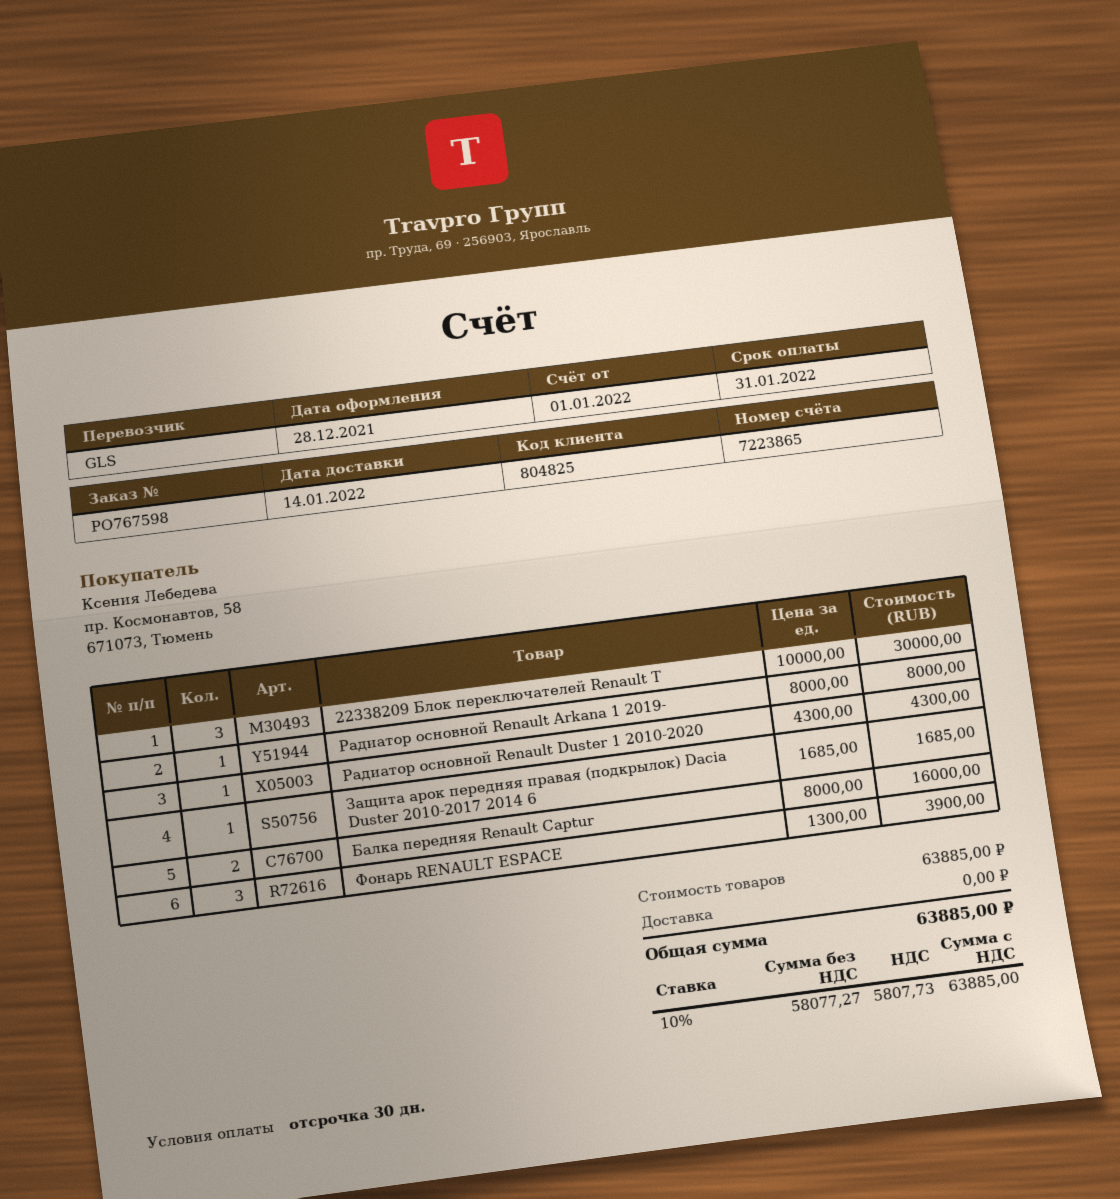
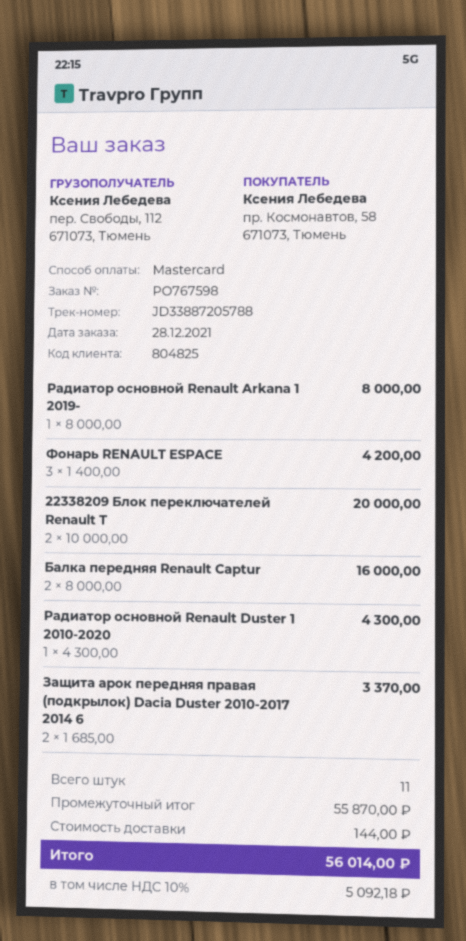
22338209 Блок переключателей Renault T: 3 x 10000.00 = 30000.00 -> 2 x 10000.00 = 20000.00
Защита арок передняя правая (подкрылок) Dacia Duster 2010-2017 2014 6: 1 x 1685.00 = 1685.00 -> 2 x 1685.00 = 3370.00
Фонарь RENAULT ESPACE: 3 x 1300.00 = 3900.00 -> 3 x 1400.00 = 4200.00
subtotal: 63885.00 -> 55870.00
shipping: 0.00 -> 144.00
tax: 10% = 5807.73 -> 10% = 5092.18
total: 63885.00 -> 56014.00

